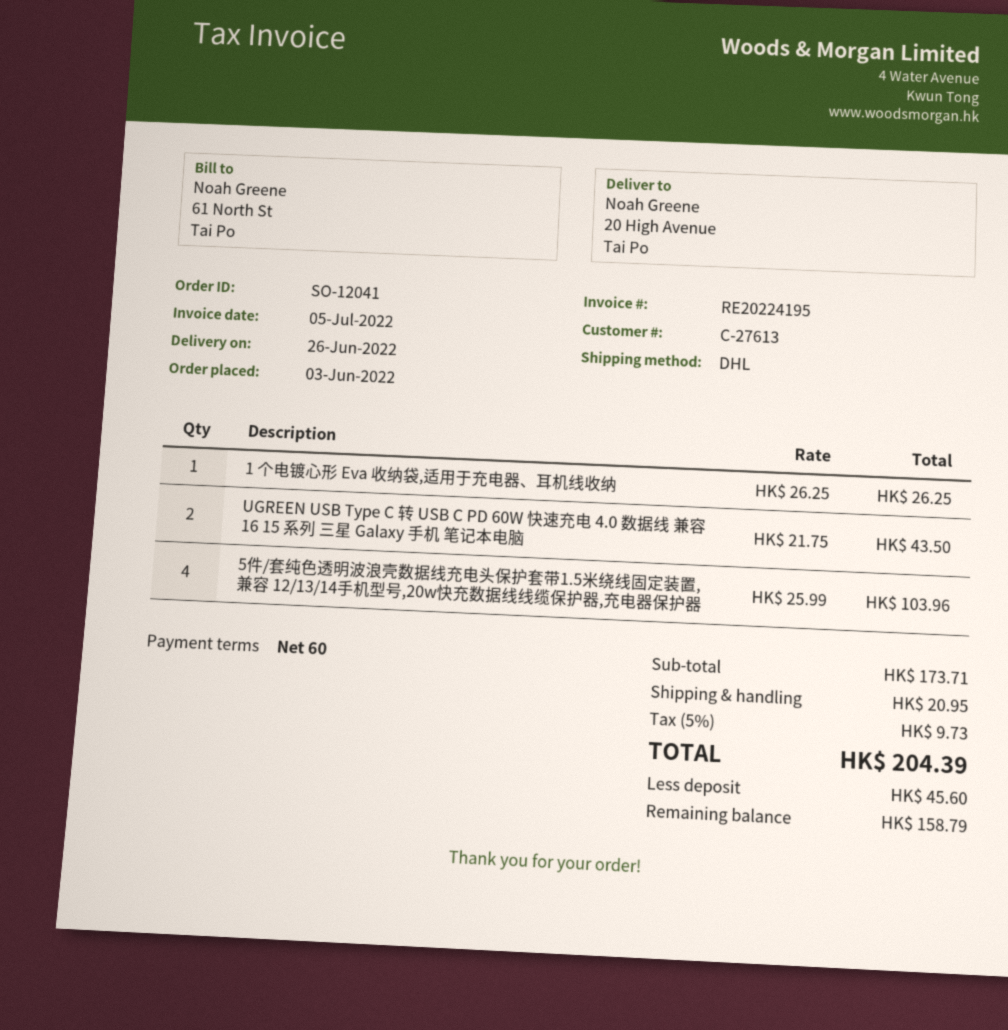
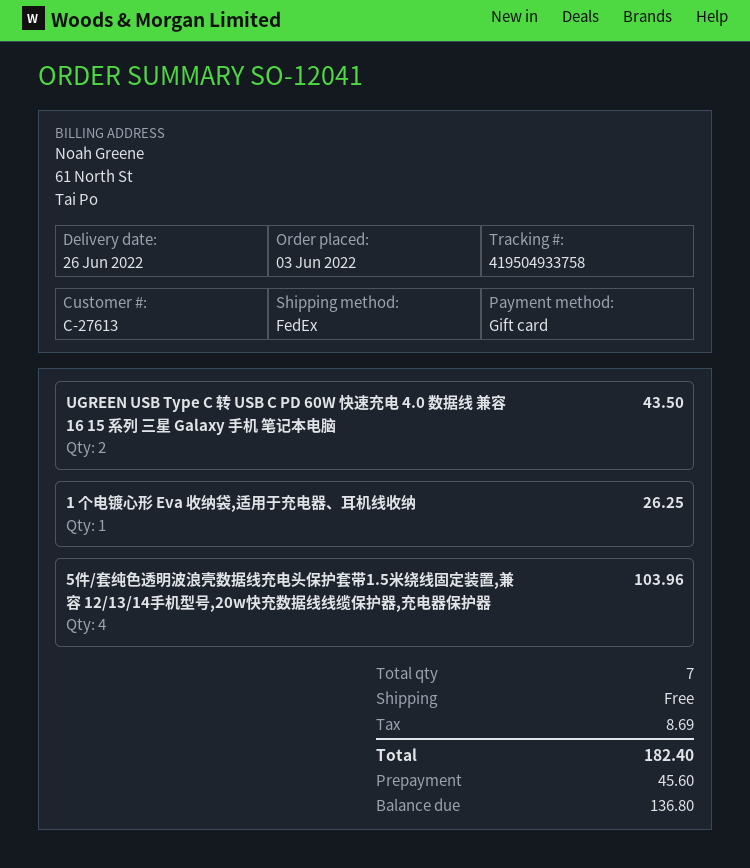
shipping method: DHL -> FedEx
shipping: 20.95 -> 0.00
tax: 9.73 -> 8.69
total: 204.39 -> 182.40
balance: 158.79 -> 136.80

